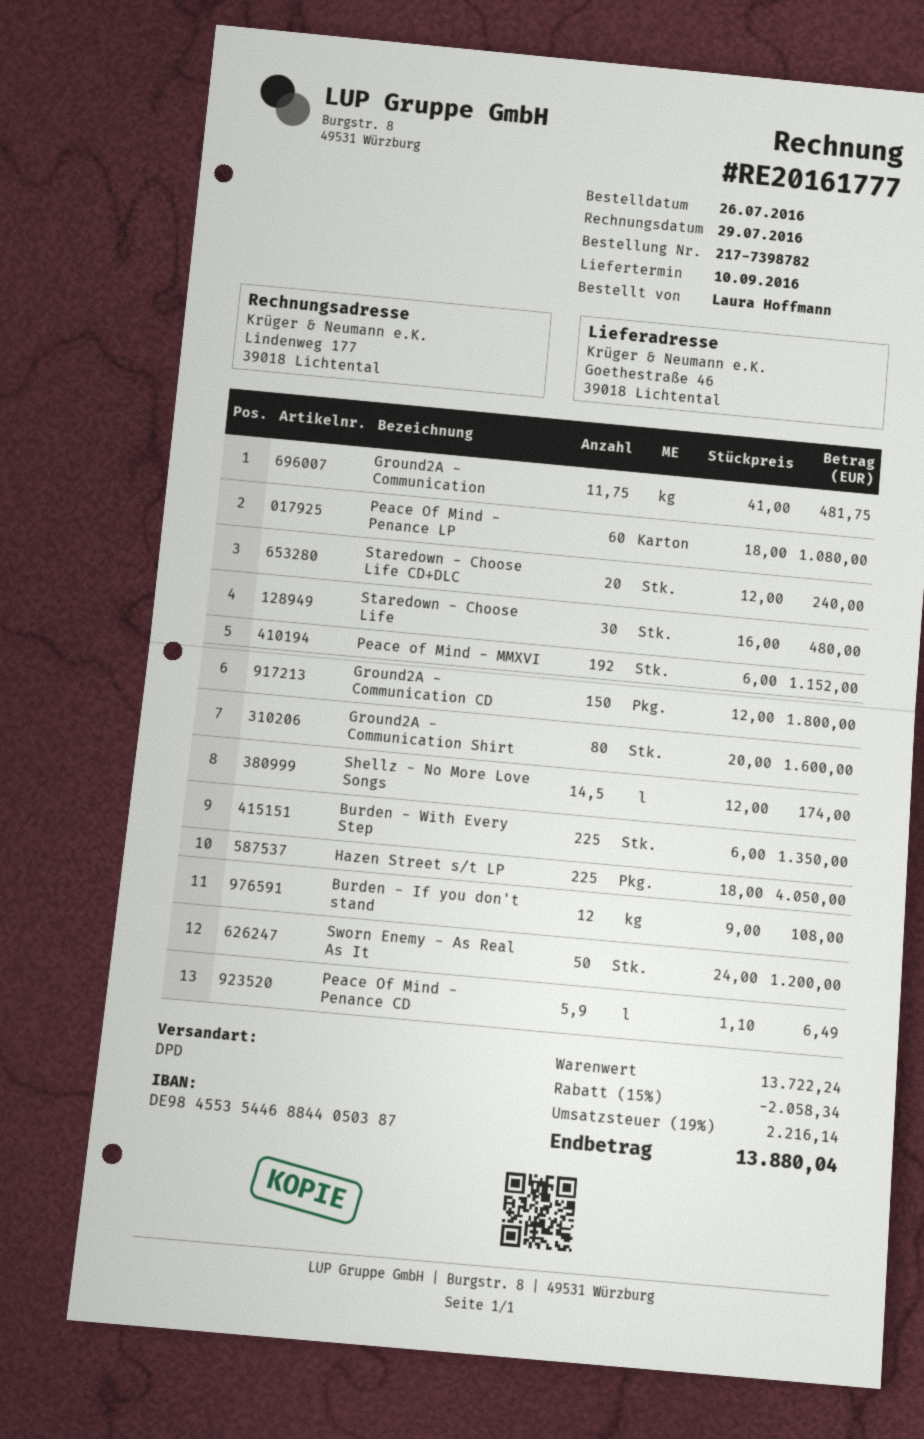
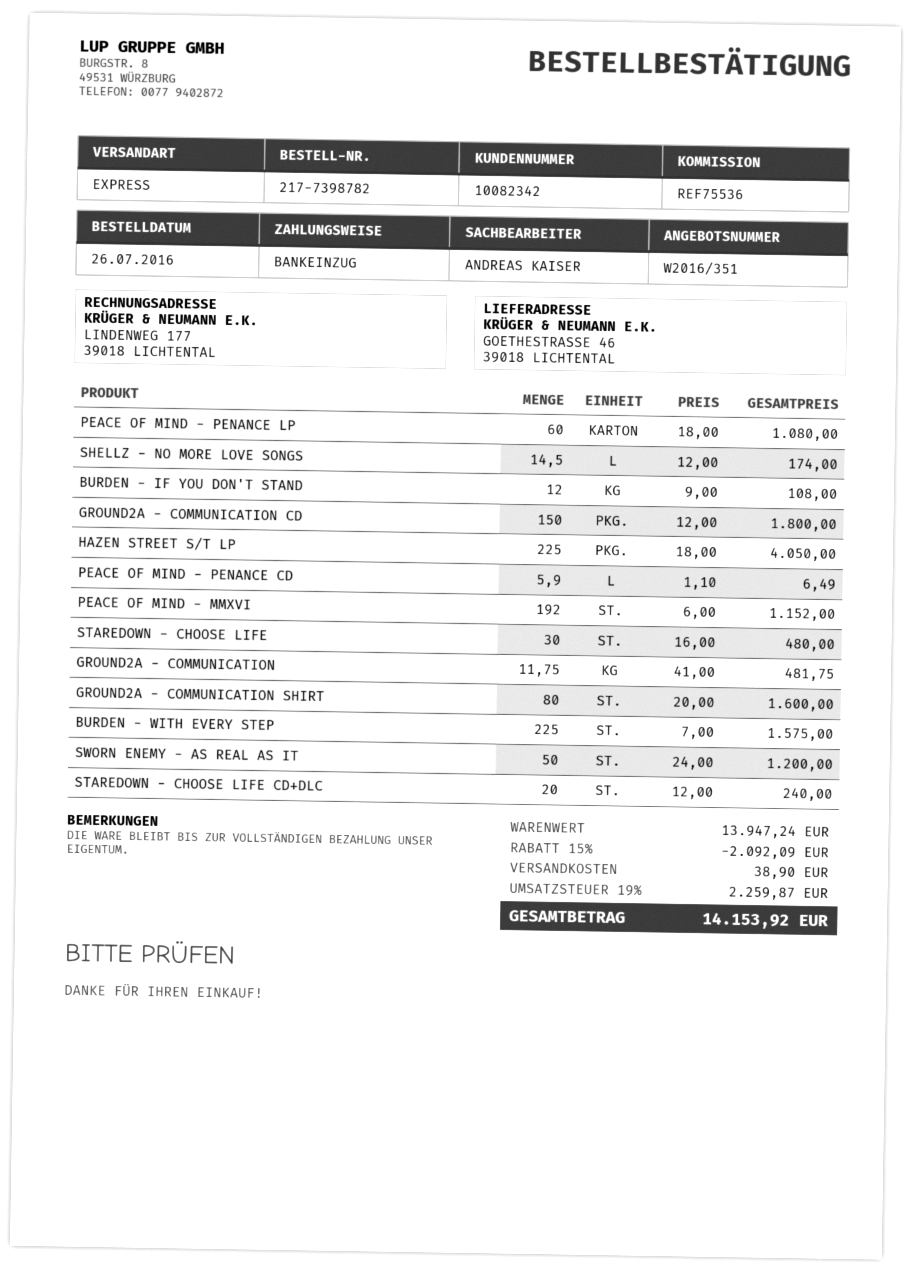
shipping method: DPD -> express
Burden - With Every Step: 225 x 6.00 = 1350.00 -> 225 x 7.00 = 1575.00
subtotal: 13722.24 -> 13947.24
discount: 15% = 2058.34 -> 15% = 2092.09
shipping: none -> 38.90
tax: 19% = 2216.14 -> 19% = 2259.87
total: 13880.04 -> 14153.92

